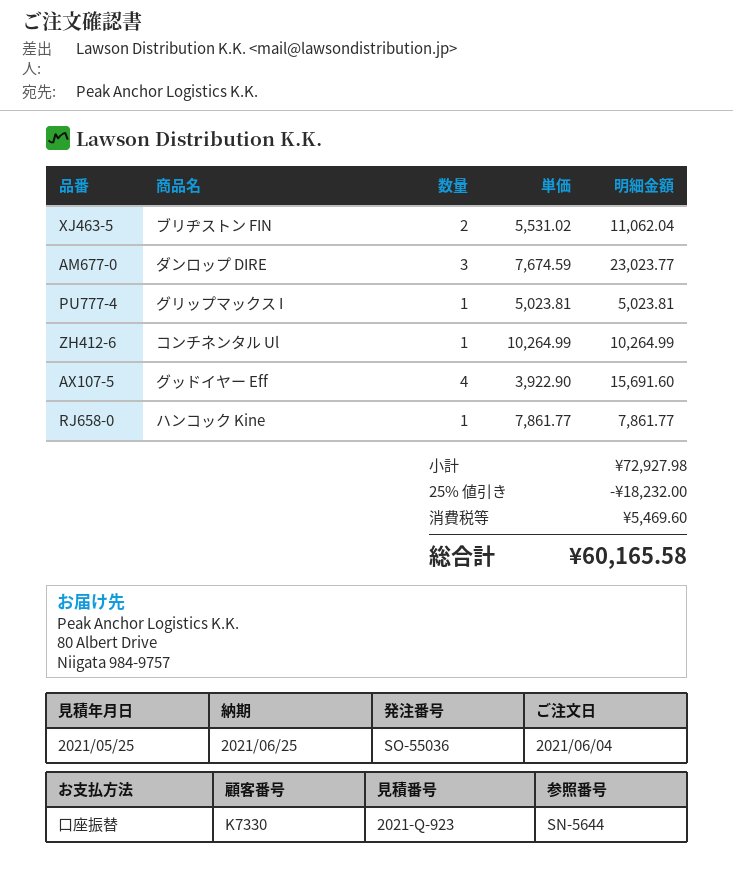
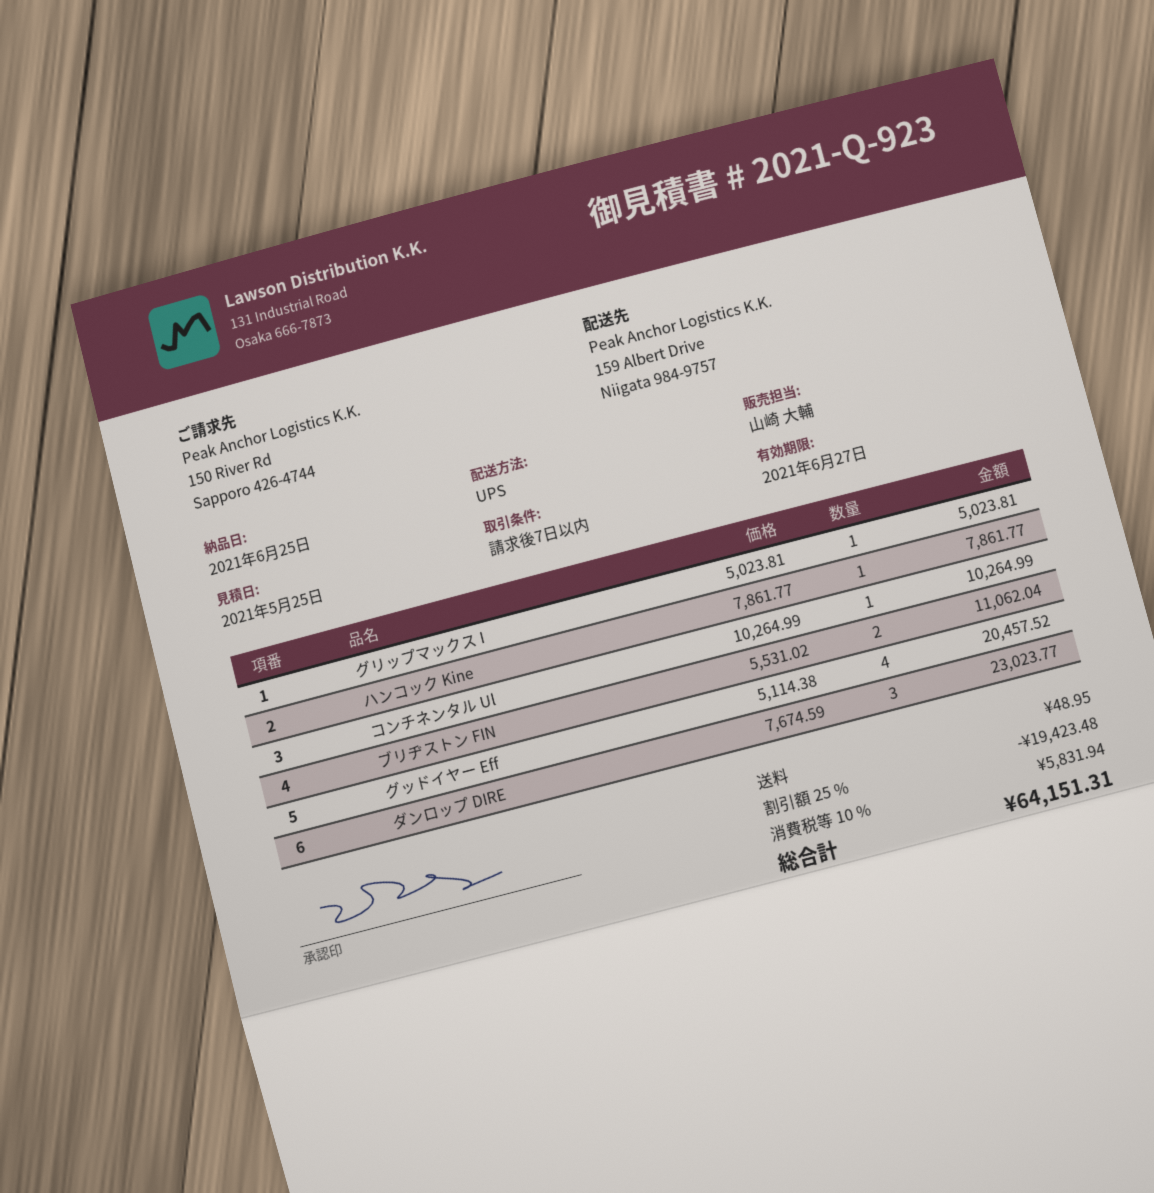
ship to: 80 Albert Drive, Niigata 984-9757 -> 159 Albert Drive, Niigata 984-9757
グッドイヤー Eff: 4 x 3922.90 = 15691.60 -> 4 x 5114.38 = 20457.52
discount: 25% = 18232.00 -> 25% = 19423.48
shipping: none -> 48.95
tax: 5469.60 -> 5831.94
total: 60165.58 -> 64151.31

